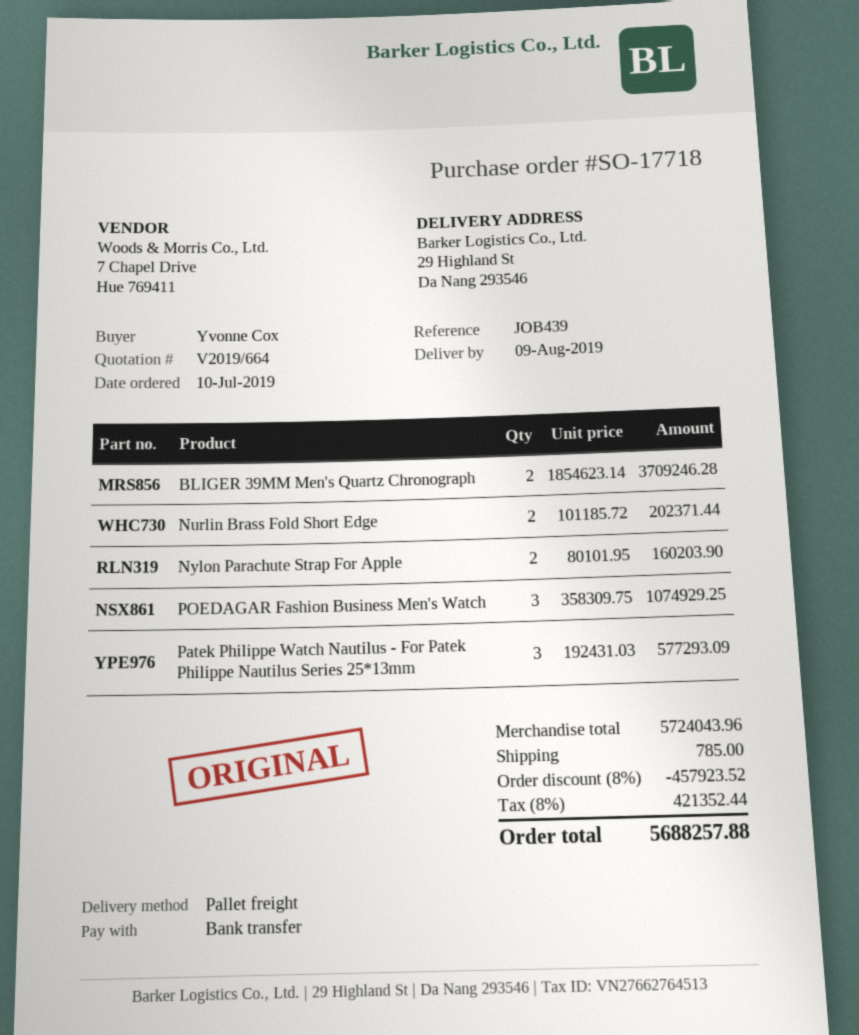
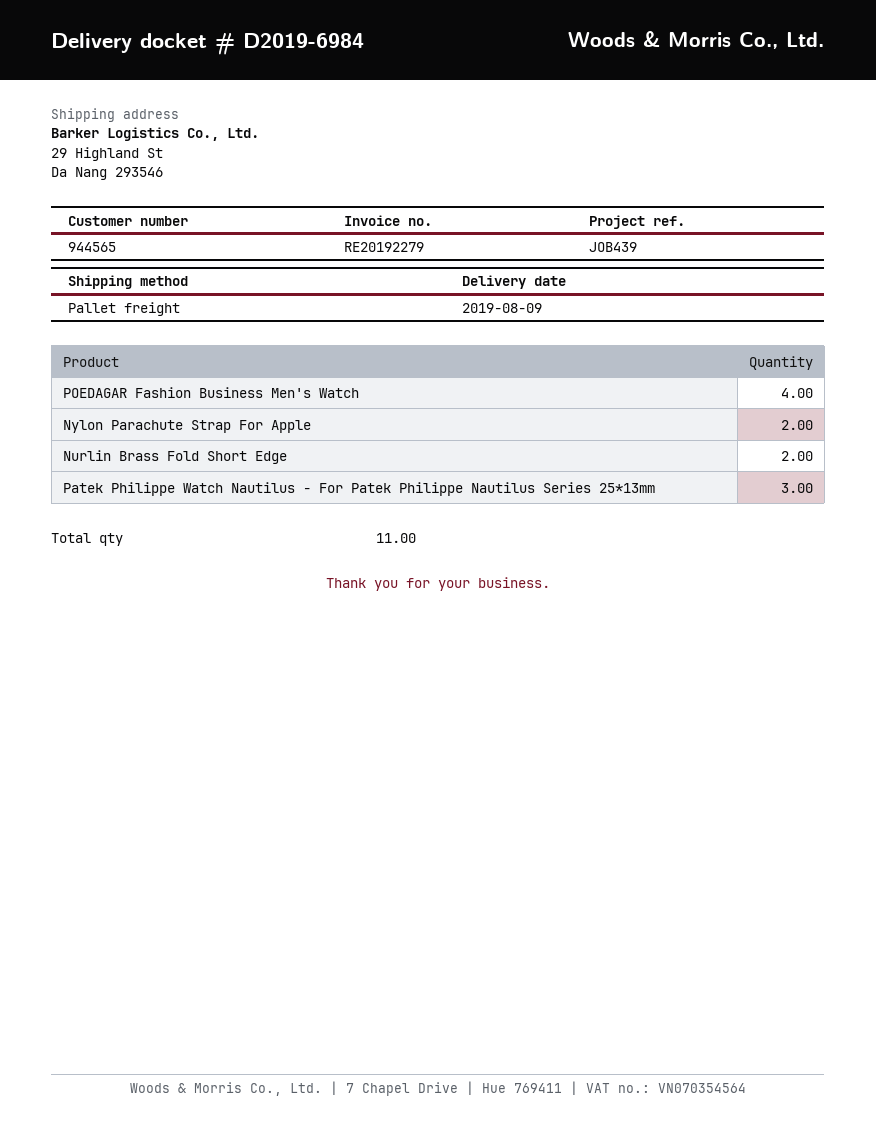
BLIGER 39MM Men's Quartz Chronograph: 2 -> none
POEDAGAR Fashion Business Men's Watch: 3 -> 4

